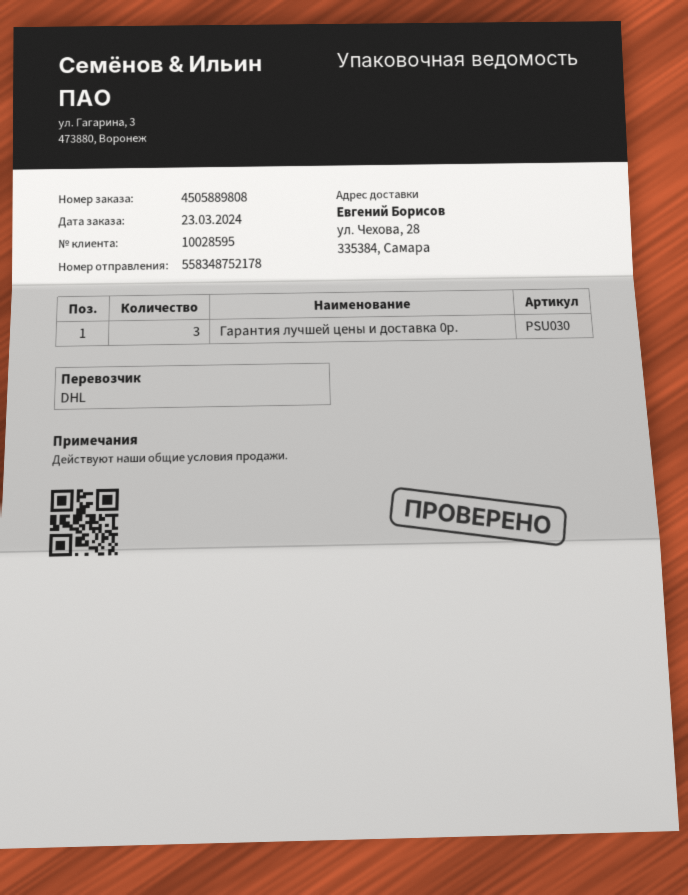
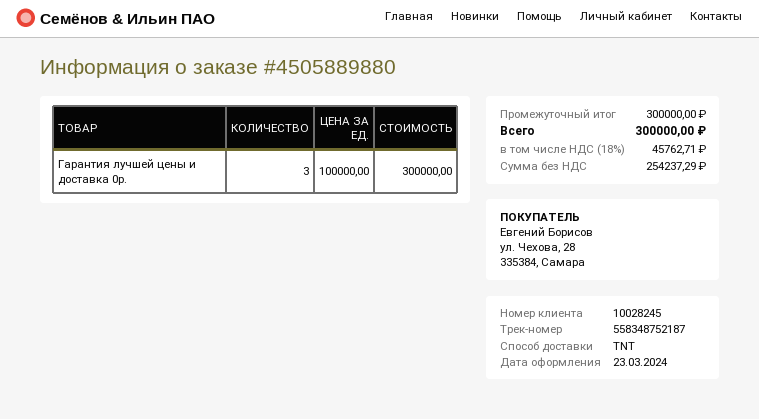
order number: 4505889808 -> 4505889880
customer number: 10028595 -> 10028245
shipping method: DHL -> TNT
tracking number: 558348752178 -> 558348752187

